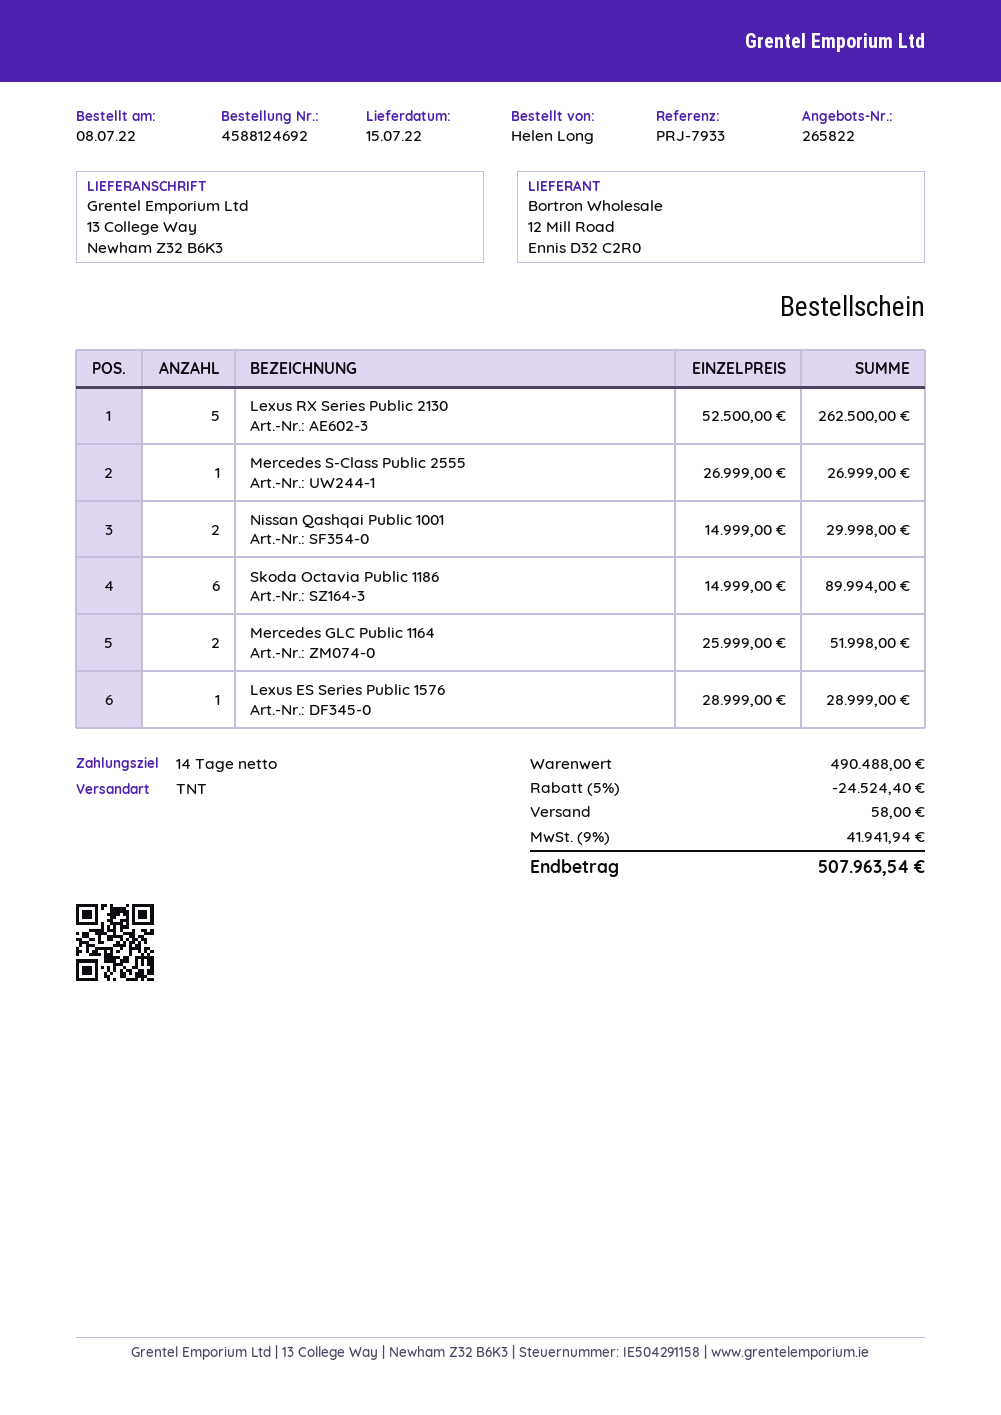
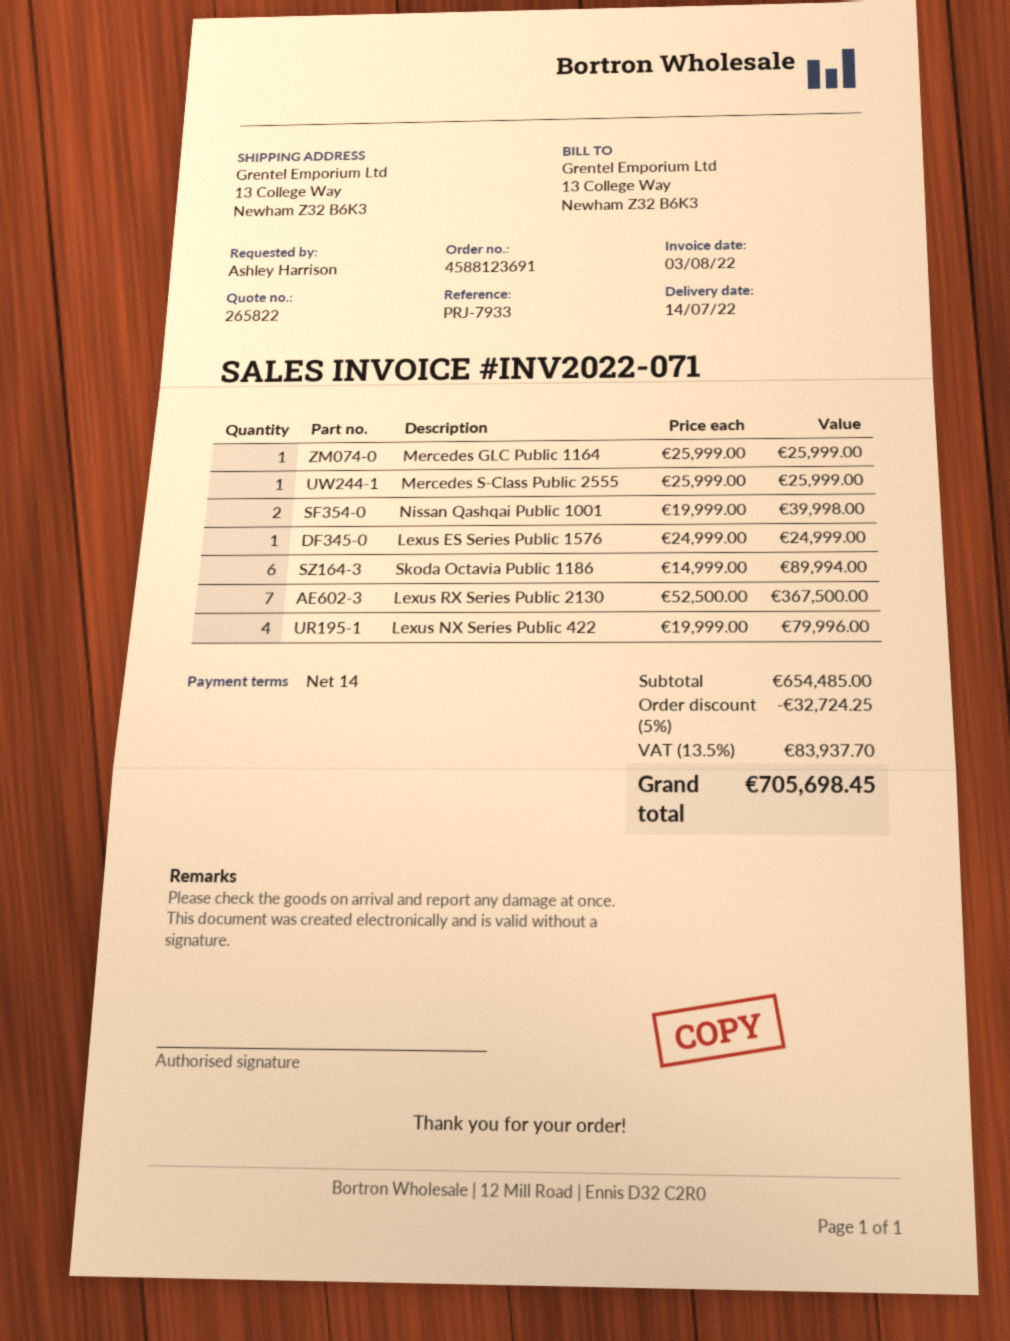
order number: 4588124692 -> 4588123691
delivery date: 2022-07-15 -> 2022-07-14
ordered by: Helen Long -> Ashley Harrison
Lexus RX Series Public 2130: 5 x 52500.00 = 262500.00 -> 7 x 52500.00 = 367500.00
Mercedes S-Class Public 2555: 1 x 26999.00 = 26999.00 -> 1 x 25999.00 = 25999.00
Nissan Qashqai Public 1001: 2 x 14999.00 = 29998.00 -> 2 x 19999.00 = 39998.00
Mercedes GLC Public 1164: 2 x 25999.00 = 51998.00 -> 1 x 25999.00 = 25999.00
Lexus ES Series Public 1576: 1 x 28999.00 = 28999.00 -> 1 x 24999.00 = 24999.00
Lexus NX Series Public 422: none -> 4 x 19999.00 = 79996.00
subtotal: 490488.00 -> 654485.00
discount: 5% = 24524.40 -> 5% = 32724.25
shipping: 58.00 -> none
tax: 9% = 41941.94 -> 13.5% = 83937.70
total: 507963.54 -> 705698.45

